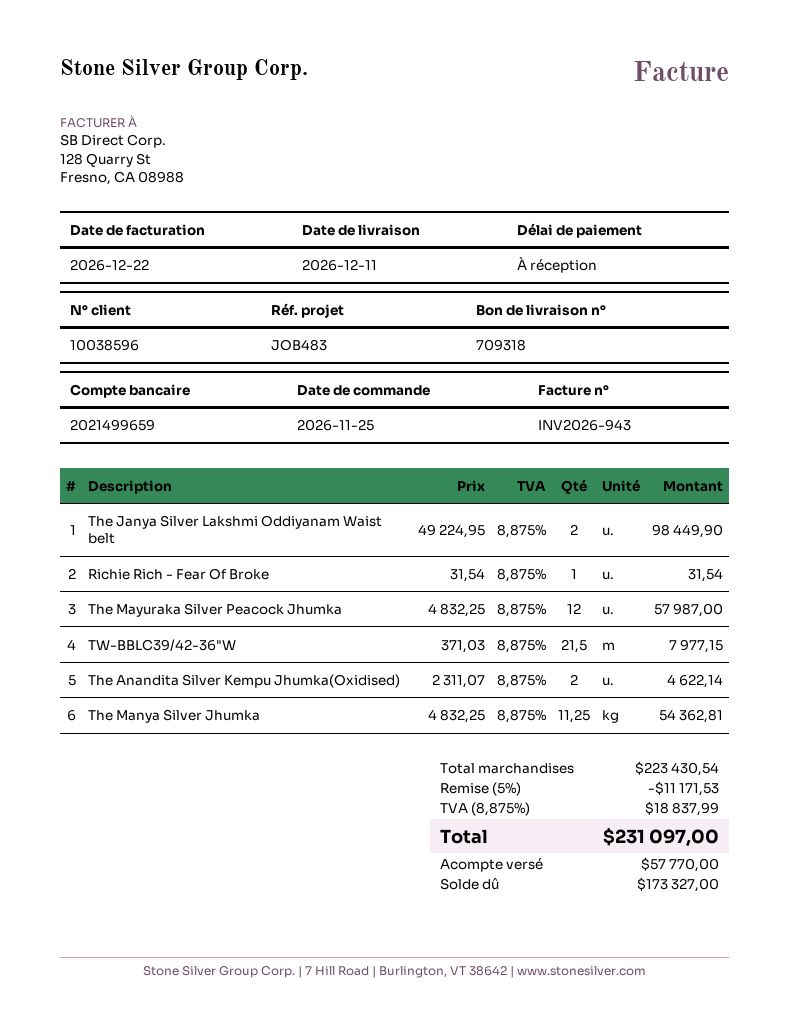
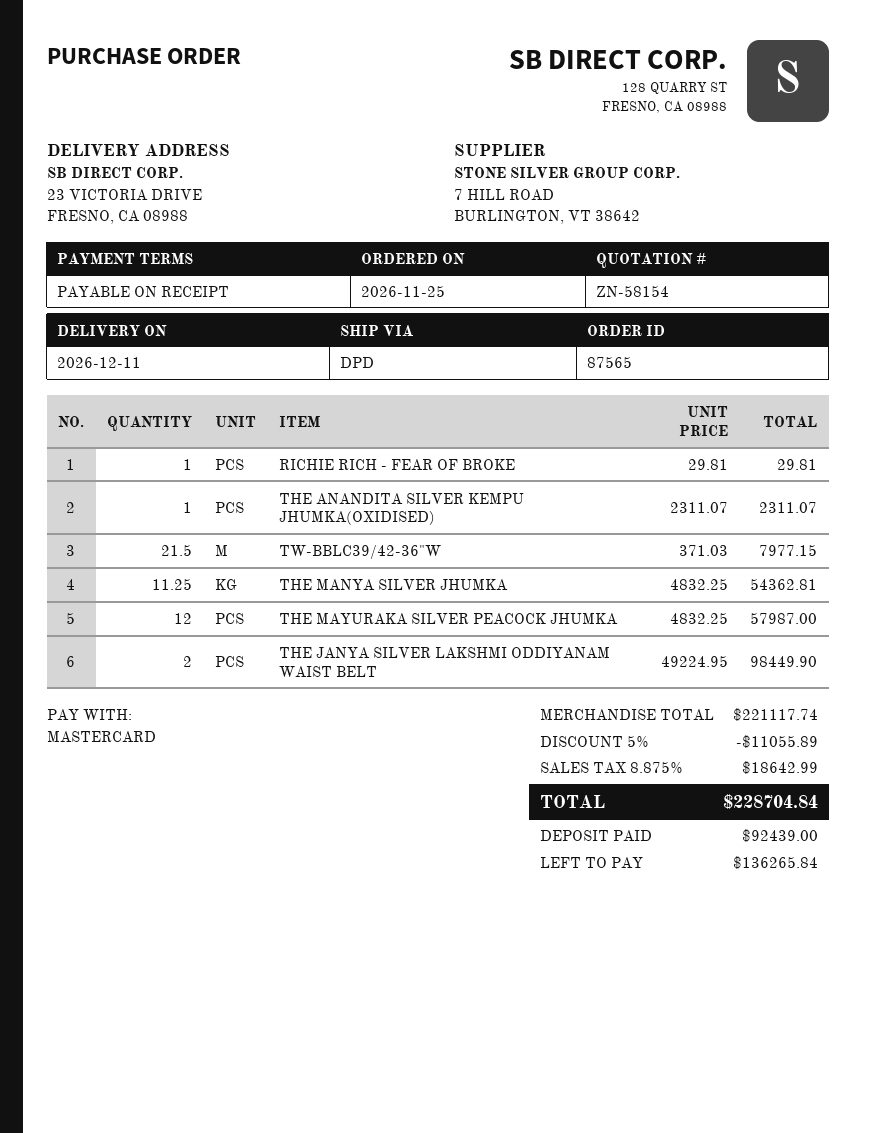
Richie Rich - Fear Of Broke: 1 x 31.54 = 31.54 -> 1 x 29.81 = 29.81
The Anandita Silver Kempu Jhumka(Oxidised): 2 x 2311.07 = 4622.14 -> 1 x 2311.07 = 2311.07
subtotal: 223430.54 -> 221117.74
discount: 5% = 11171.53 -> 5% = 11055.89
tax: 8.875% = 18837.99 -> 8.875% = 18642.99
total: 231097.00 -> 228704.84
deposit: 57770.00 -> 92439.00
balance: 173327.00 -> 136265.84

